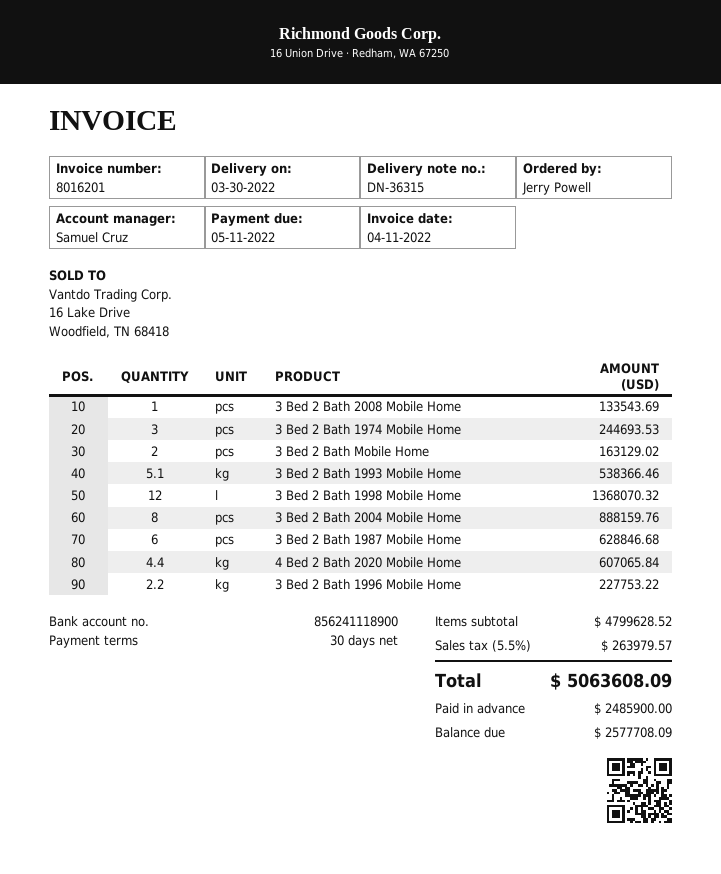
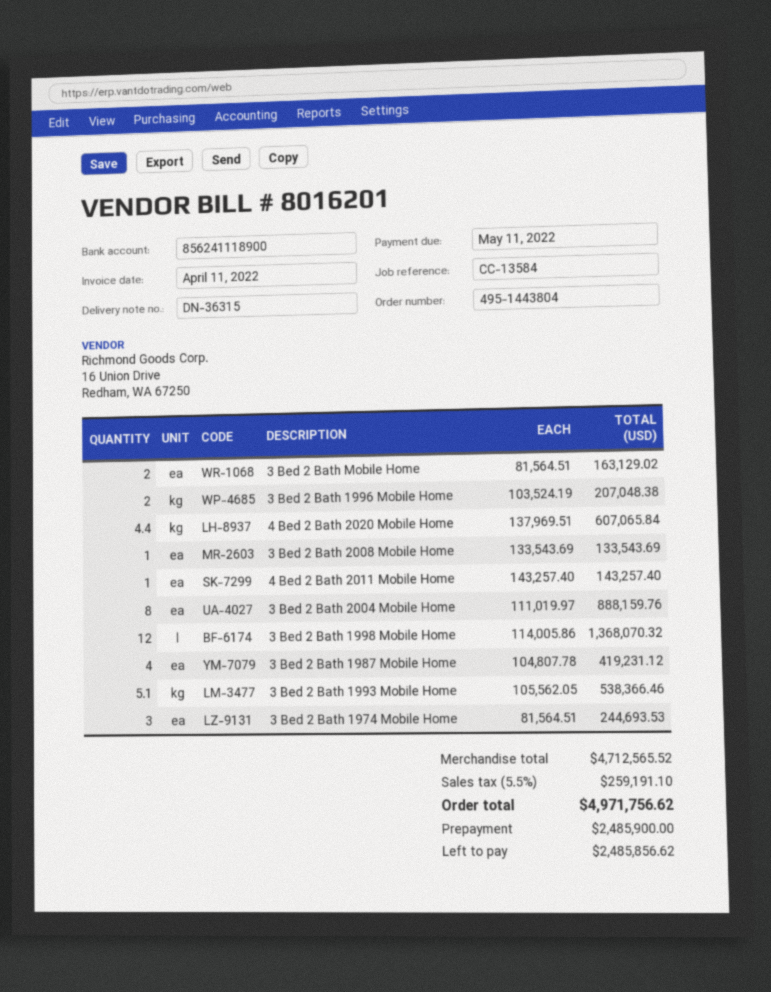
3 Bed 2 Bath 1987 Mobile Home: 6 for 628846.68 -> 4 for 419231.12
3 Bed 2 Bath 1996 Mobile Home: 2.2 for 227753.22 -> 2 for 207048.38
4 Bed 2 Bath 2011 Mobile Home: none -> 1 for 143257.40
subtotal: 4799628.52 -> 4712565.52
tax: 5.5% = 263979.57 -> 5.5% = 259191.10
total: 5063608.09 -> 4971756.62
balance: 2577708.09 -> 2485856.62

